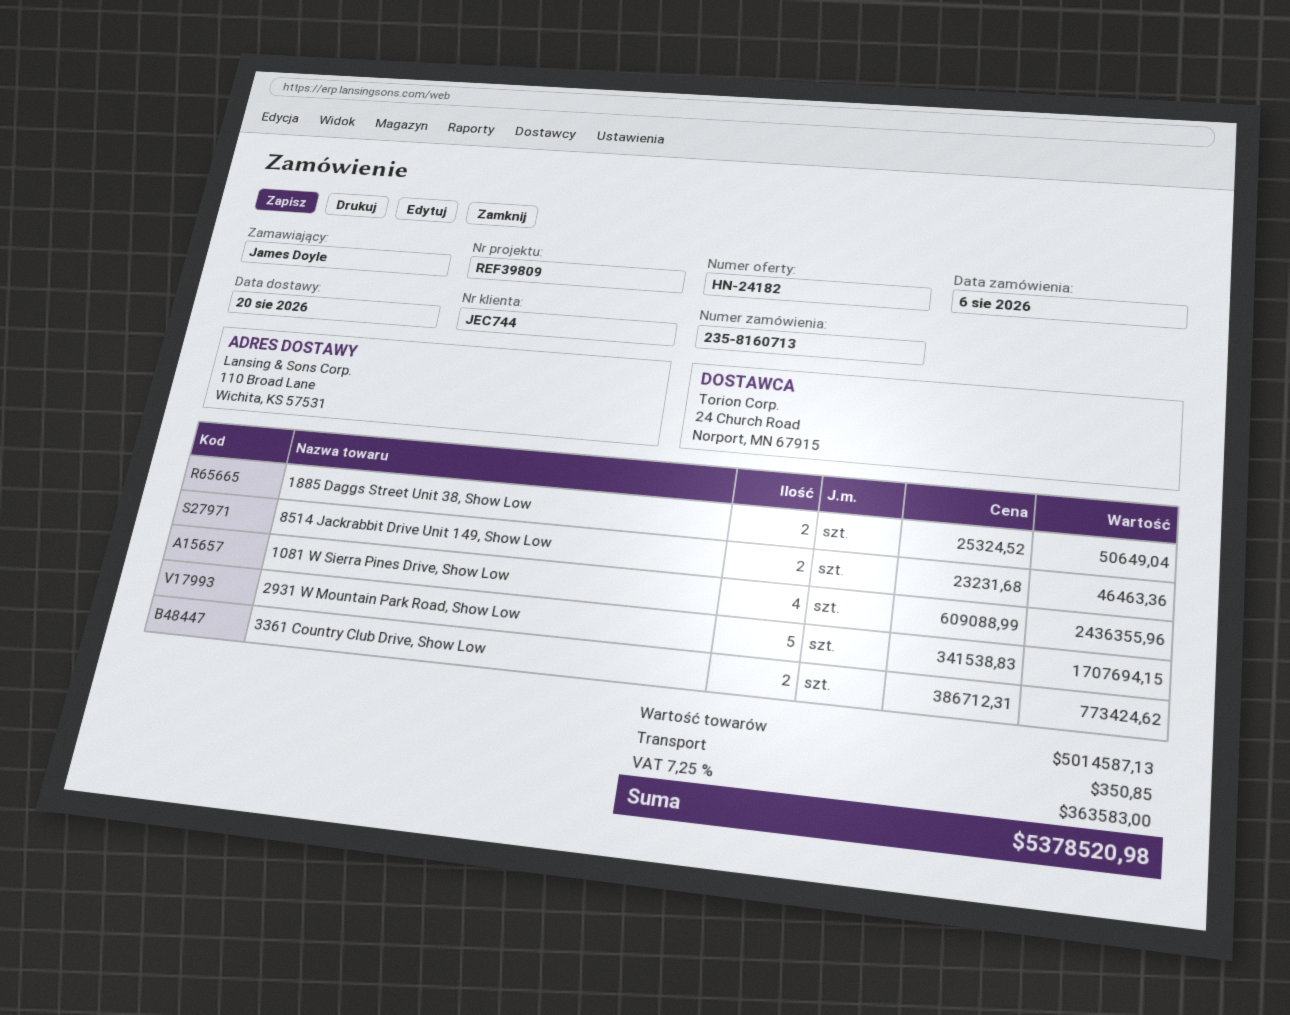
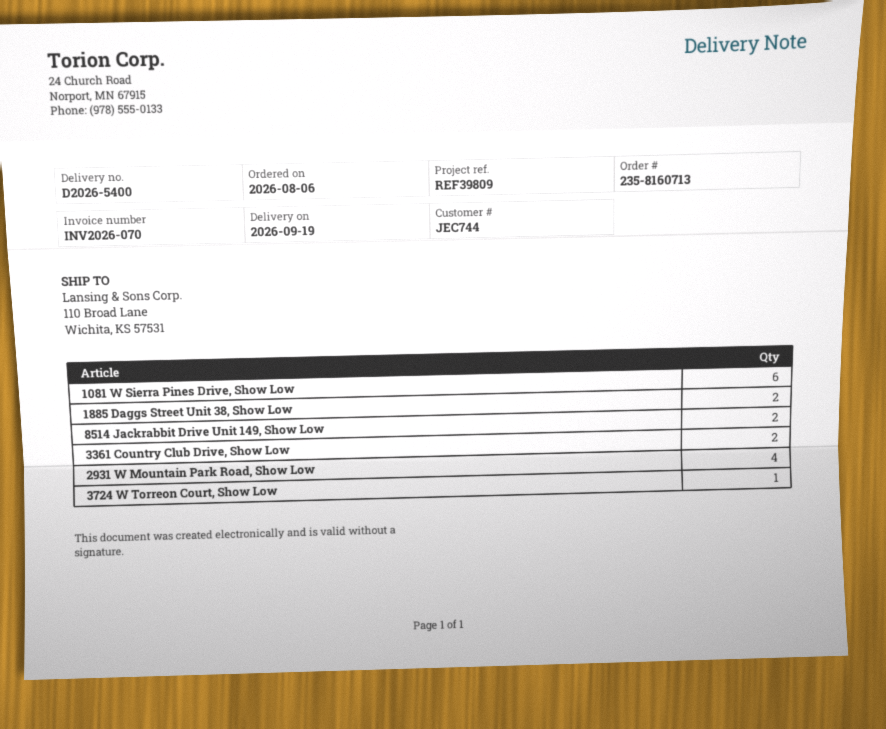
delivery date: 2026-08-20 -> 2026-09-19
1081 W Sierra Pines Drive, Show Low: 4 -> 6
2931 W Mountain Park Road, Show Low: 5 -> 4
3724 W Torreon Court, Show Low: none -> 1

